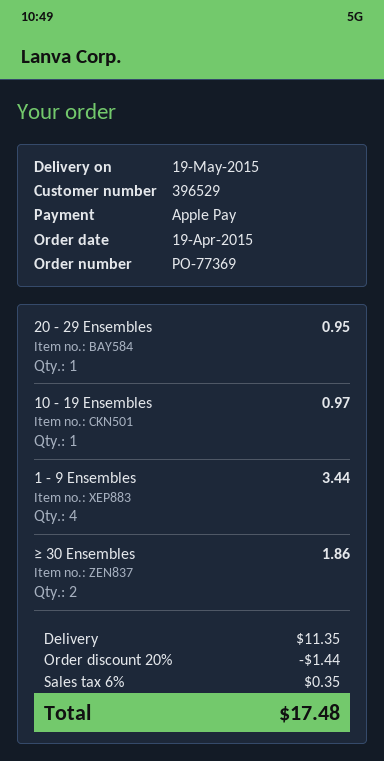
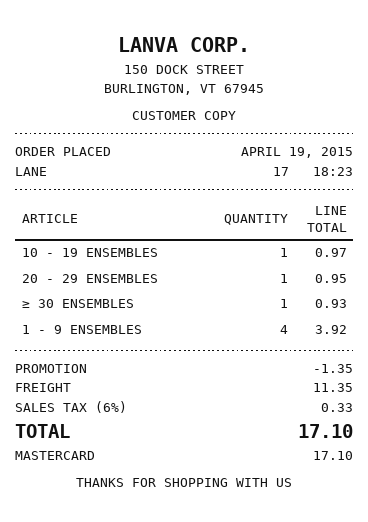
payment method: Apple Pay -> Mastercard
1 - 9 Ensembles: 4 for 3.44 -> 4 for 3.92
≥ 30 Ensembles: 2 for 1.86 -> 1 for 0.93
discount: 1.44 -> 1.35
tax: 6% = 0.35 -> 6% = 0.33
total: 17.48 -> 17.10

